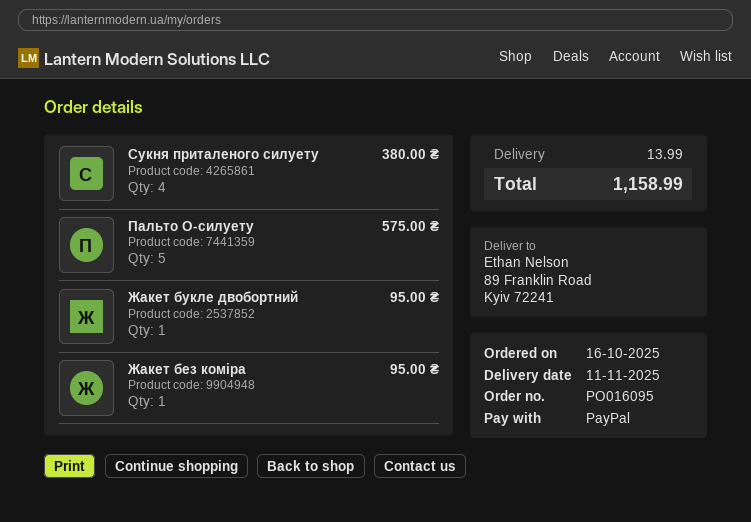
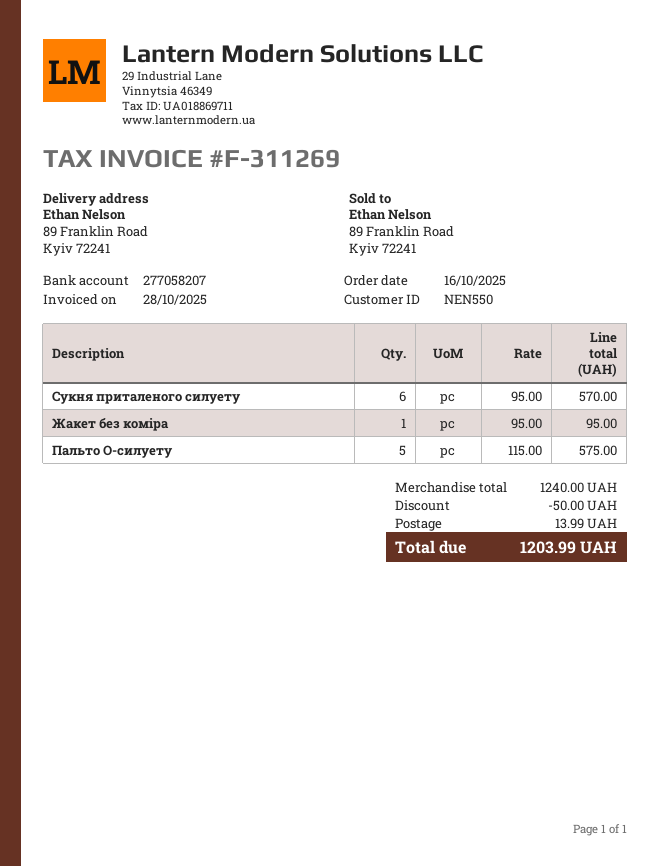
Сукня приталеного силуету: 4 for 380.00 -> 6 for 570.00
Жакет букле двобортний: 1 for 95.00 -> none
discount: none -> 50.00
total: 1158.99 -> 1203.99

